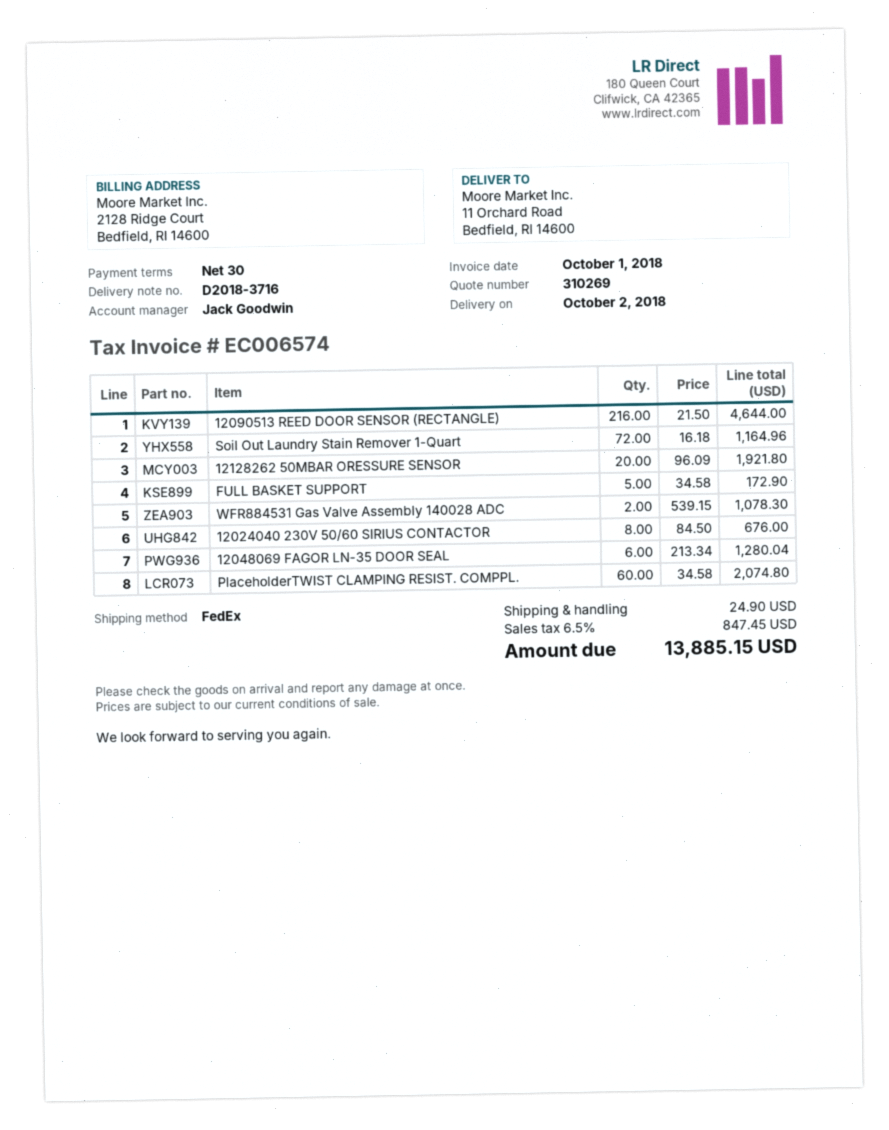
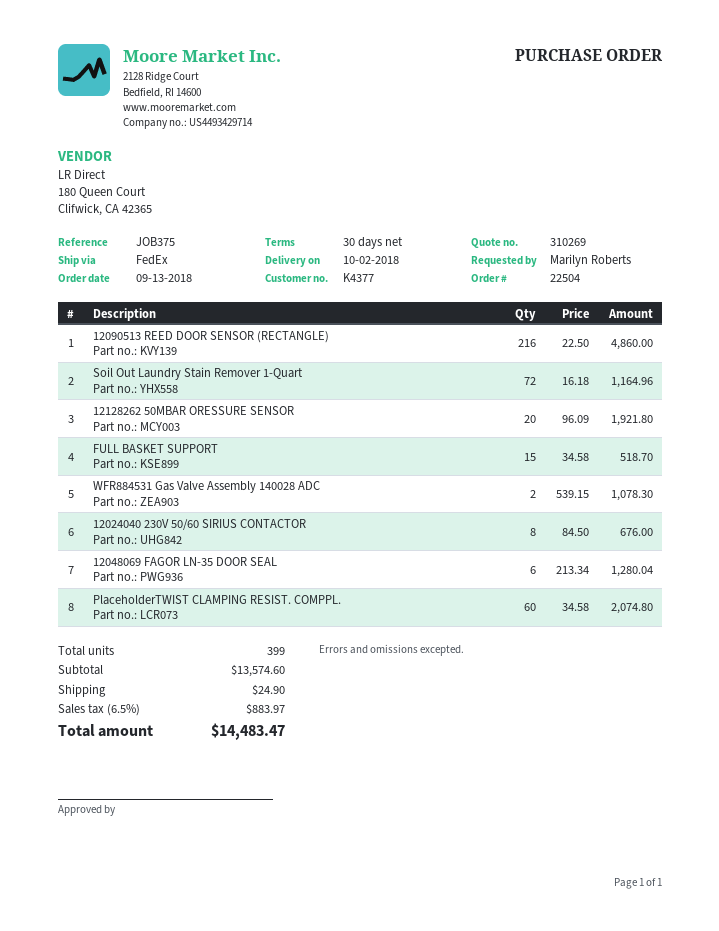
12090513 REED DOOR SENSOR (RECTANGLE): 216 x 21.50 = 4644.00 -> 216 x 22.50 = 4860.00
FULL BASKET SUPPORT: 5 x 34.58 = 172.90 -> 15 x 34.58 = 518.70
tax: 6.5% = 847.45 -> 6.5% = 883.97
total: 13885.15 -> 14483.47

